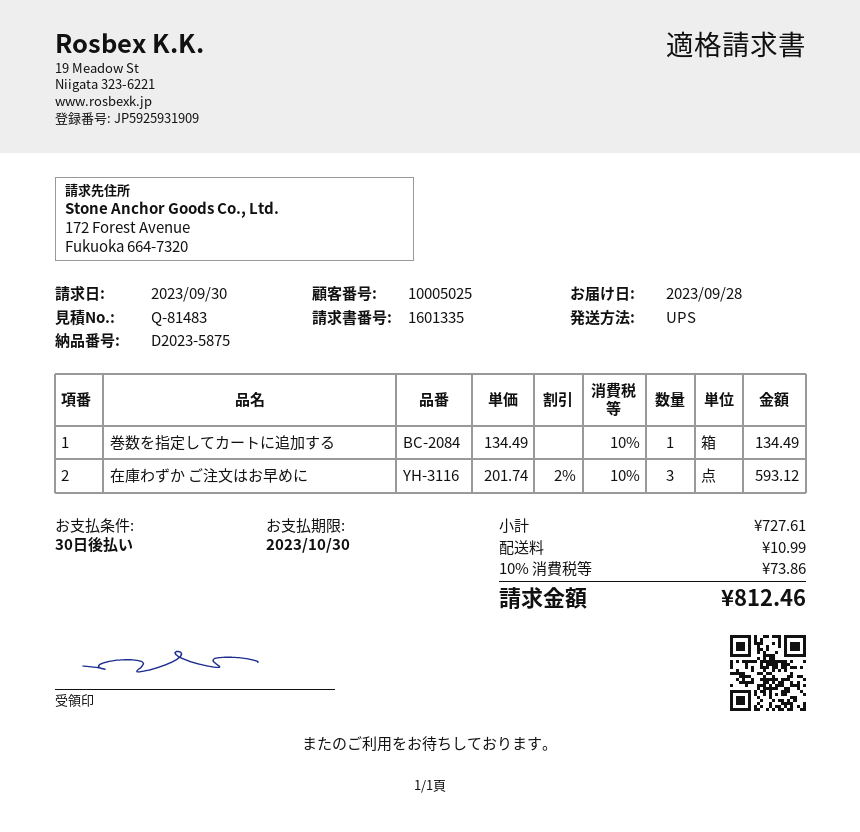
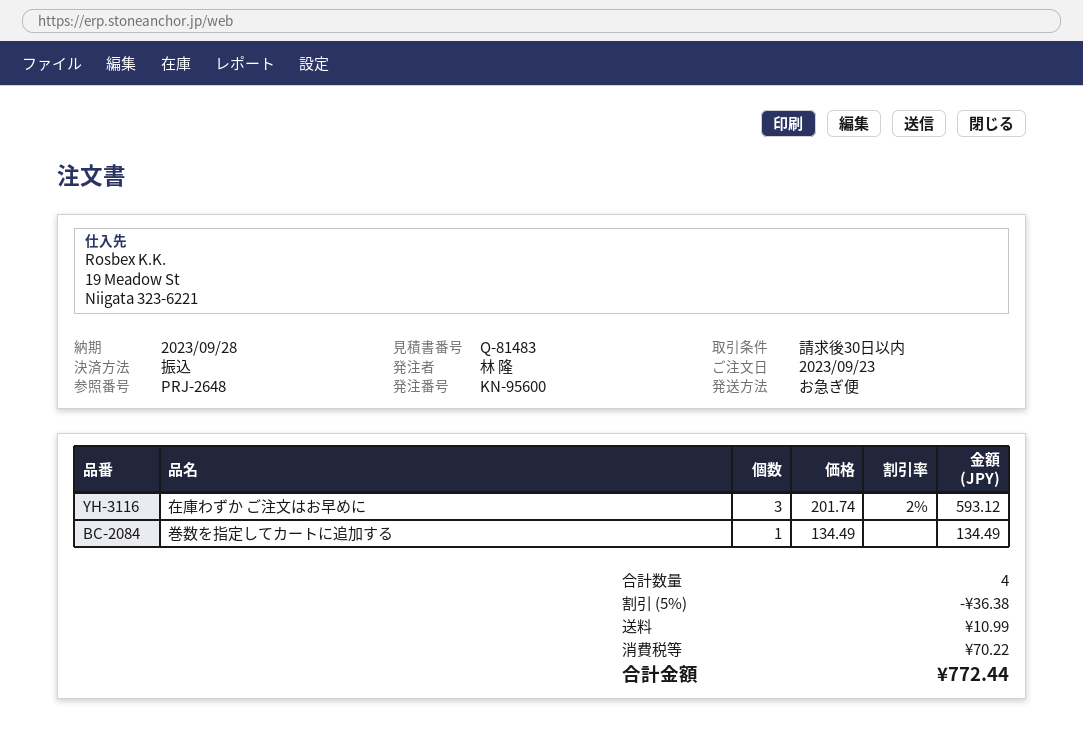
shipping method: UPS -> express
discount: none -> 5% = 36.38
tax: 73.86 -> 70.22
total: 812.46 -> 772.44

